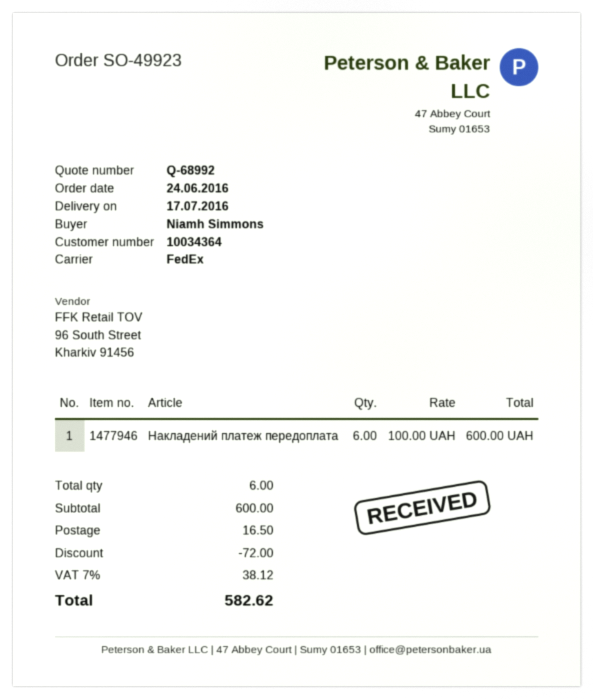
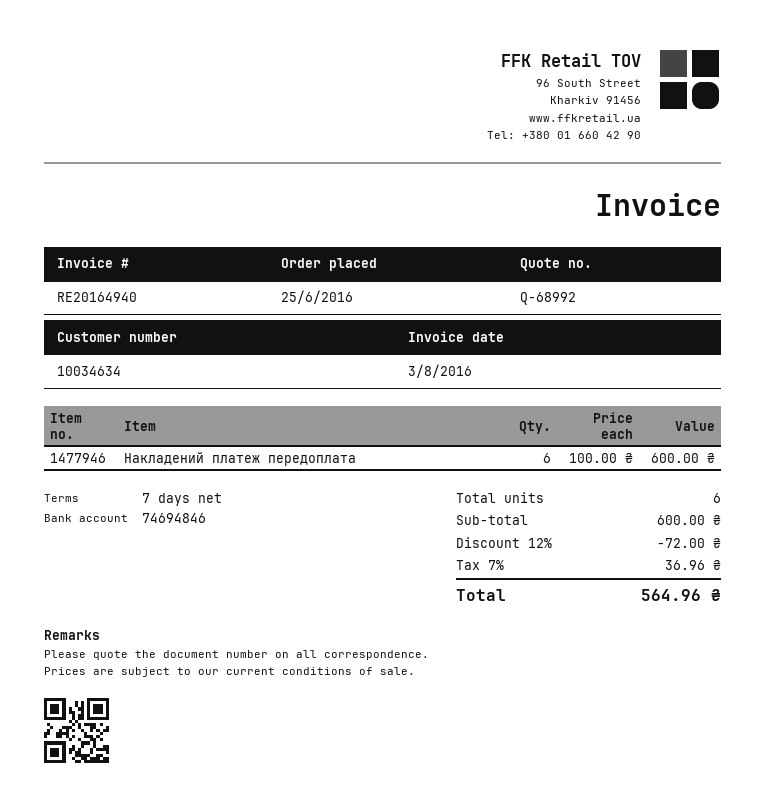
order date: 2016-06-24 -> 2016-06-25
customer number: 10034364 -> 10034634
shipping: 16.50 -> none
tax: 7% = 38.12 -> 7% = 36.96
total: 582.62 -> 564.96

